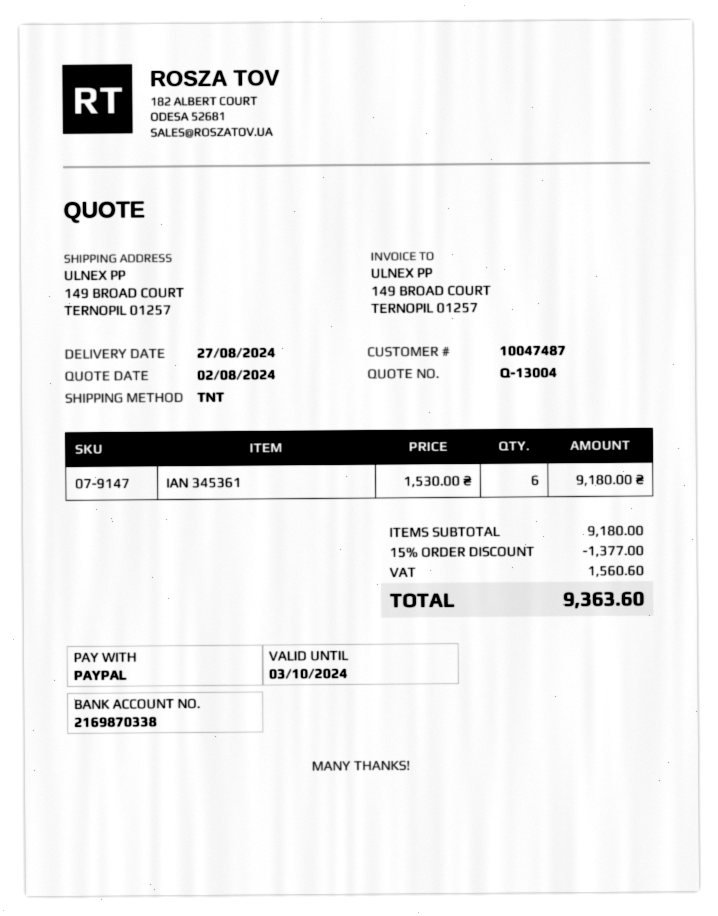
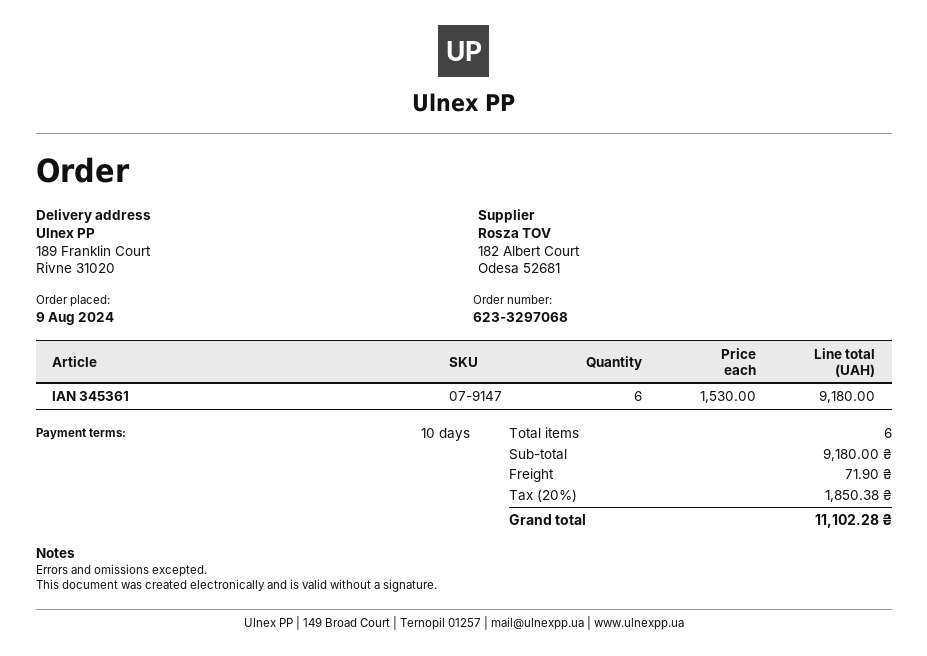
ship to: 149 BROAD COURT, TERNOPIL 01257 -> 189 Franklin Court, Rivne 31020
discount: 15% = 1377.00 -> none
shipping: none -> 71.90
tax: 1560.60 -> 1850.38
total: 9363.60 -> 11102.28

